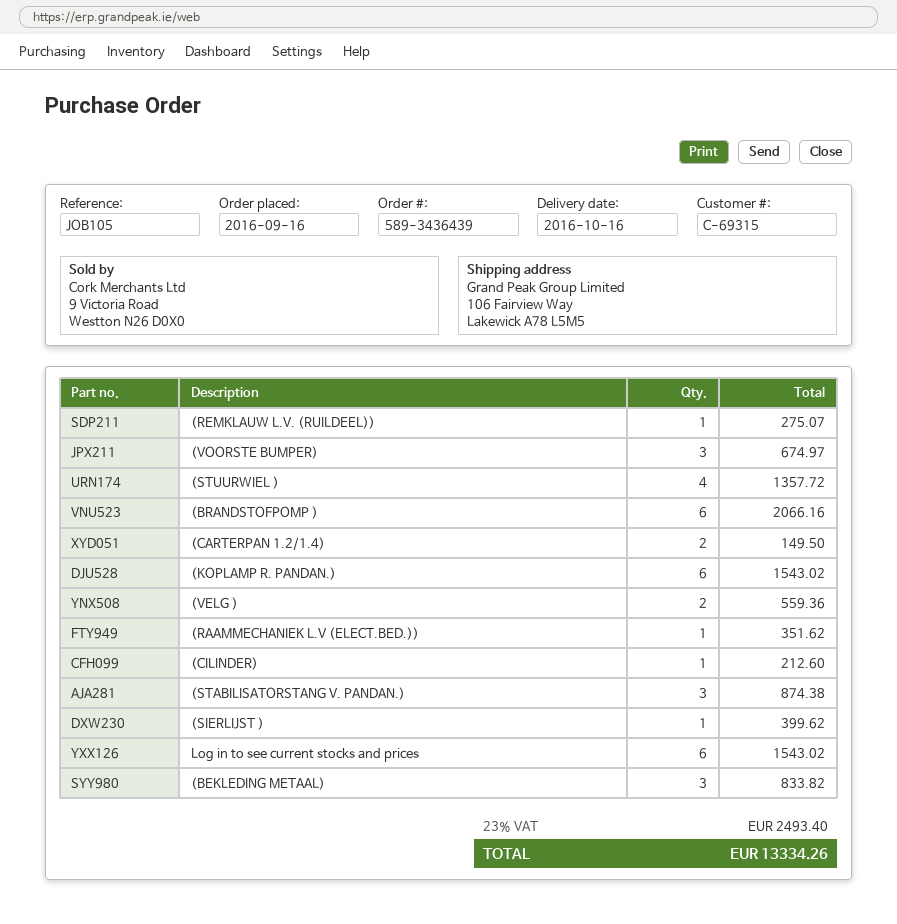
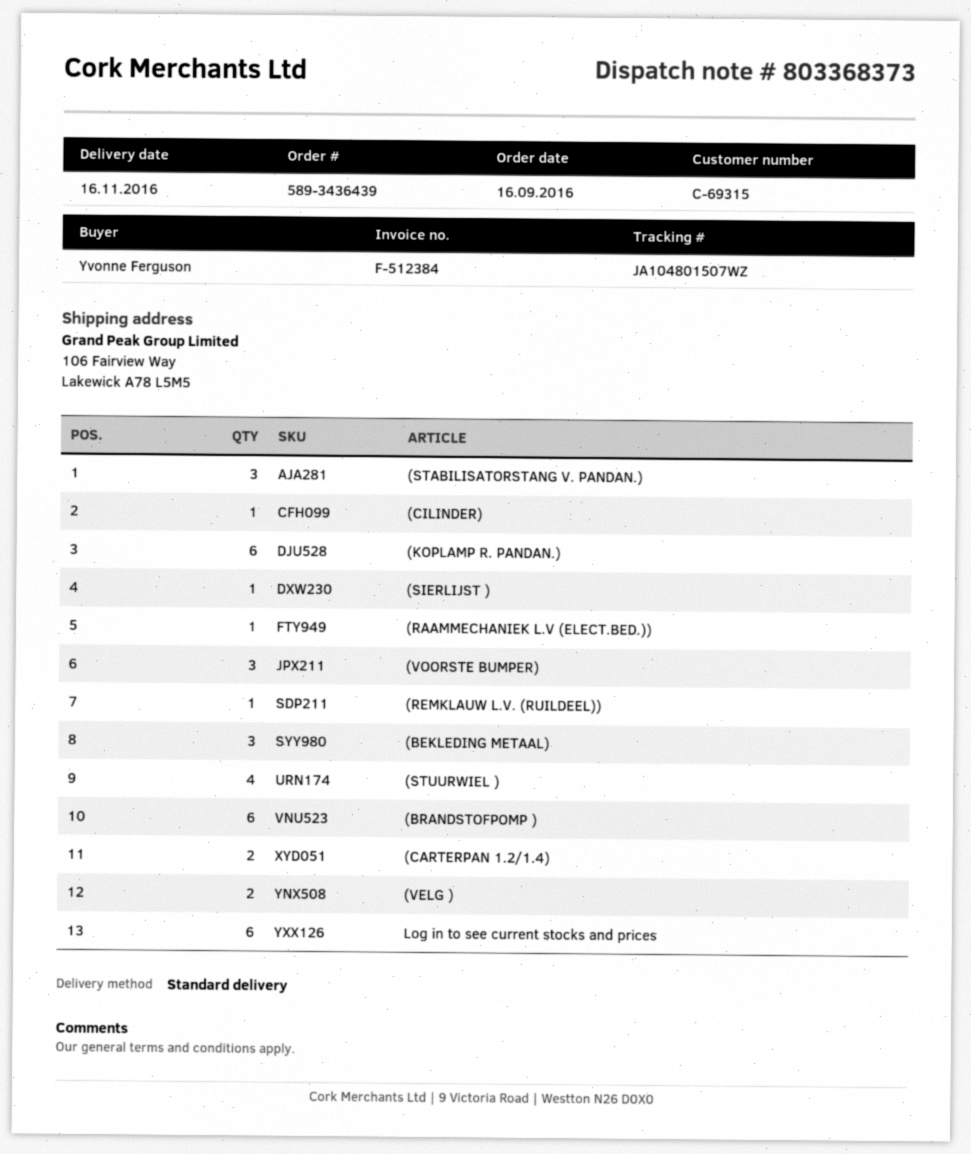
delivery date: 2016-10-16 -> 2016-11-16

